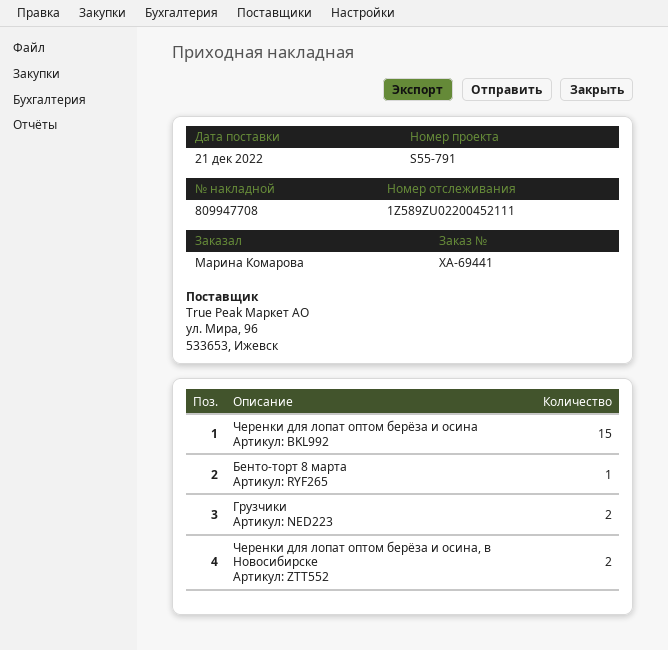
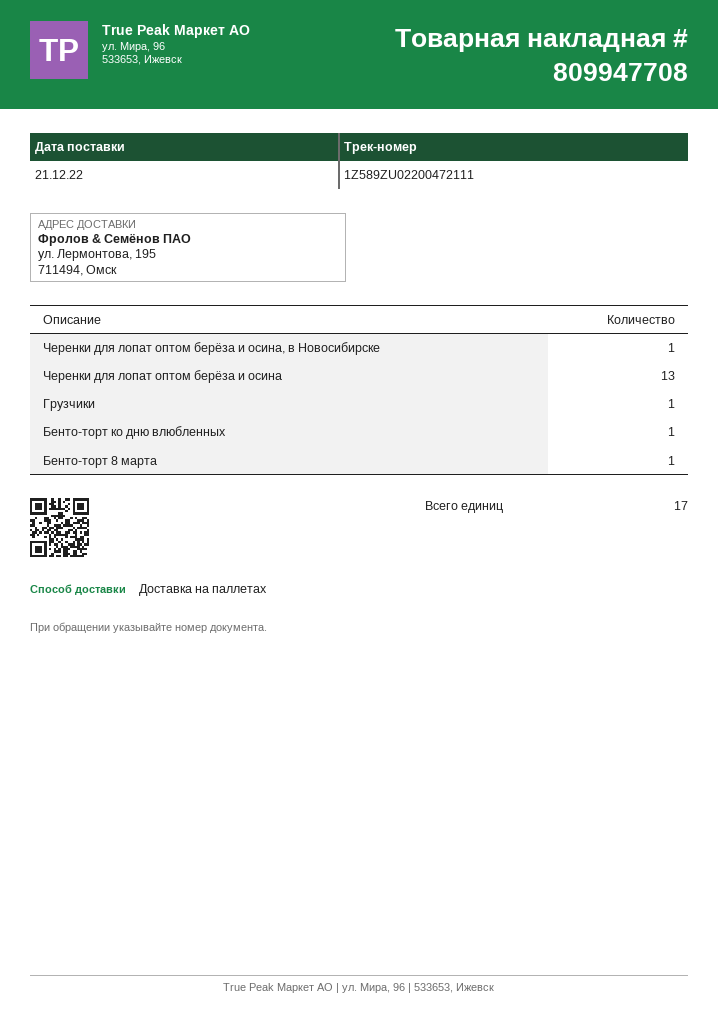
tracking number: 1Z589ZU02200452111 -> 1Z589ZU02200472111
Черенки для лопат оптом берёза и осина: 15 -> 13
Грузчики: 2 -> 1
Черенки для лопат оптом берёза и осина, в Новосибирске: 2 -> 1
Бенто-торт ко дню влюбленных: none -> 1

